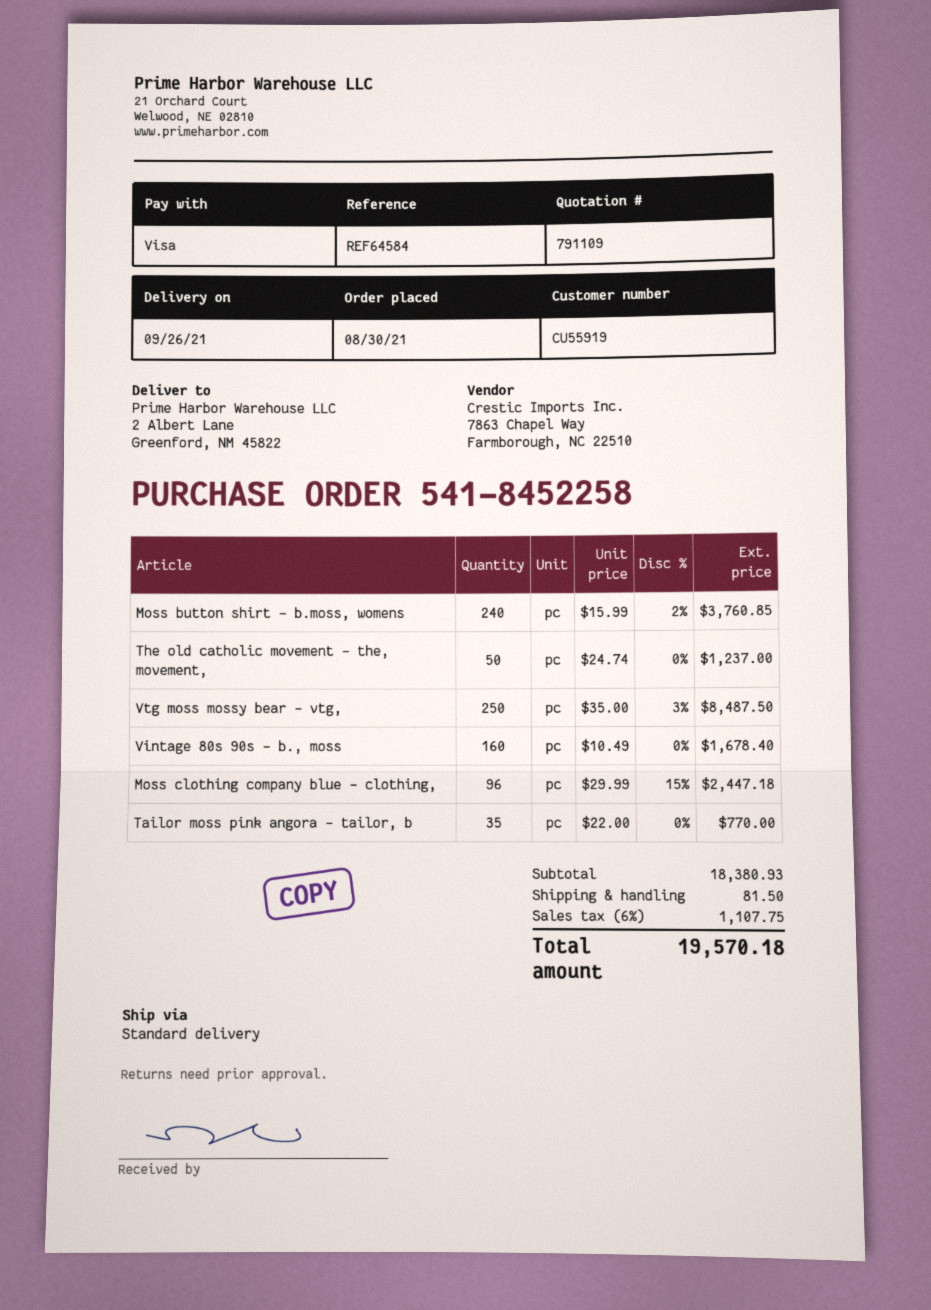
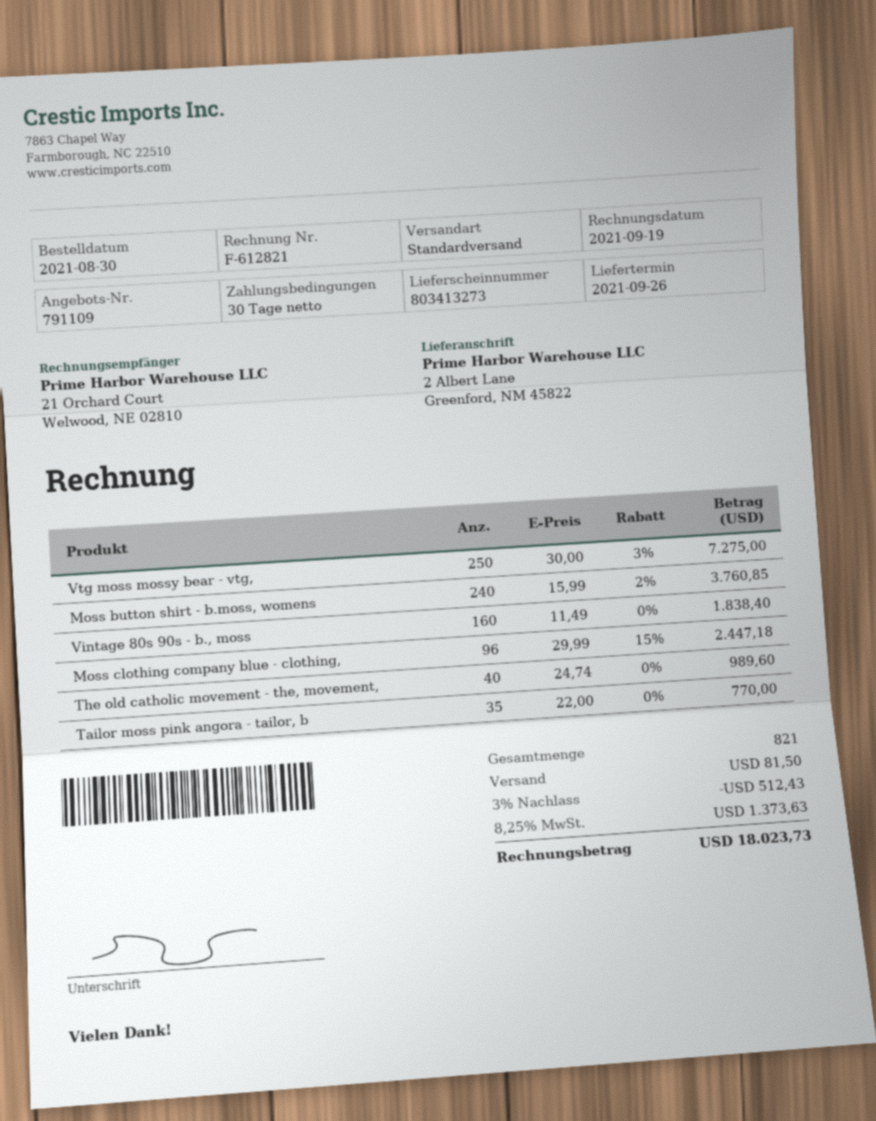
The old catholic movement - the, movement,: 50 x 24.74 = 1237.00 -> 40 x 24.74 = 989.60
Vtg moss mossy bear - vtg,: 250 x 35.00 - 3% = 8487.50 -> 250 x 30.00 - 3% = 7275.00
Vintage 80s 90s - b., moss: 160 x 10.49 = 1678.40 -> 160 x 11.49 = 1838.40
discount: none -> 3% = 512.43
tax: 6% = 1107.75 -> 8.25% = 1373.63
total: 19570.18 -> 18023.73

